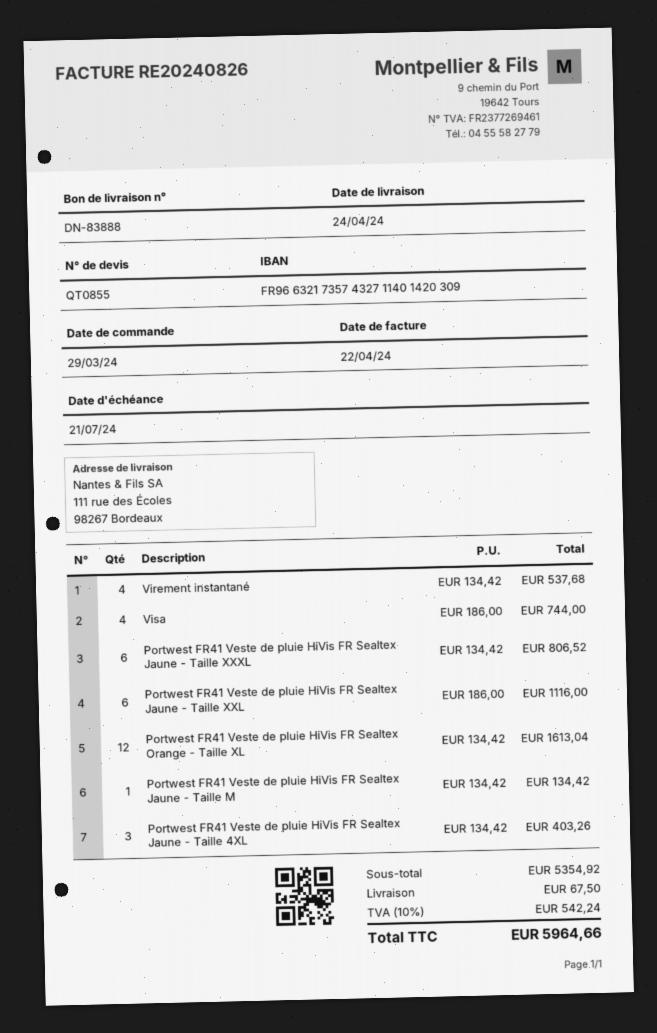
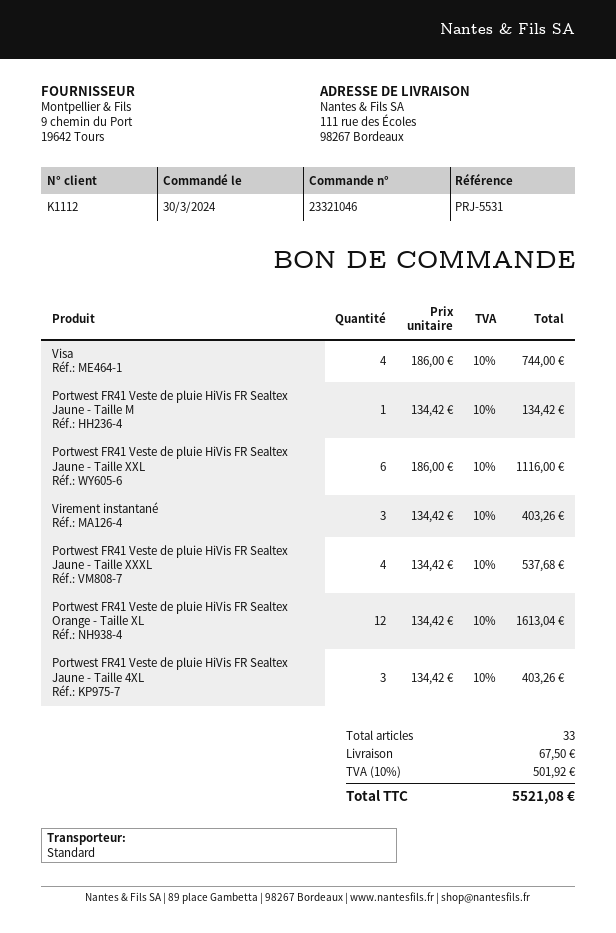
order date: 2024-03-29 -> 2024-03-30
Virement instantané: 4 x 134.42 = 537.68 -> 3 x 134.42 = 403.26
Portwest FR41 Veste de pluie HiVis FR Sealtex Jaune - Taille XXXL: 6 x 134.42 = 806.52 -> 4 x 134.42 = 537.68
tax: 10% = 542.24 -> 10% = 501.92
total: 5964.66 -> 5521.08

